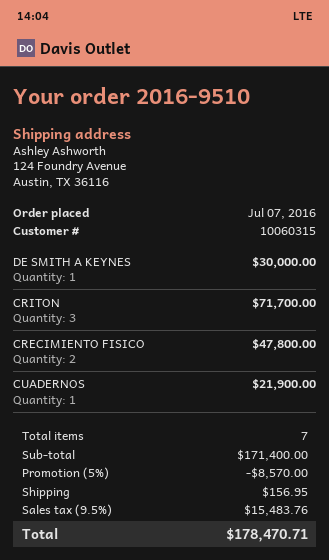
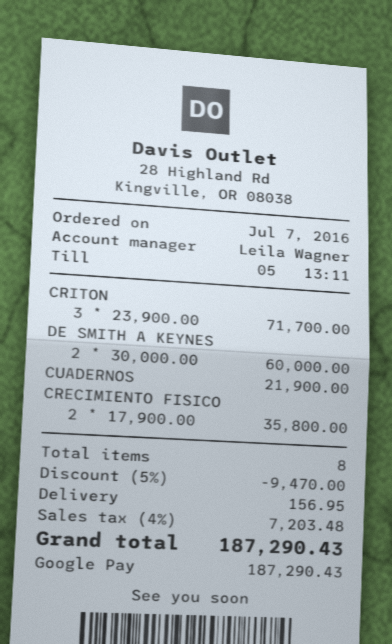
DE SMITH A KEYNES: 1 for 30000.00 -> 2 for 60000.00
CRECIMIENTO FISICO: 2 for 47800.00 -> 2 for 35800.00
total quantity: 7 -> 8
discount: 5% = 8570.00 -> 5% = 9470.00
tax: 9.5% = 15483.76 -> 4% = 7203.48
total: 178470.71 -> 187290.43

